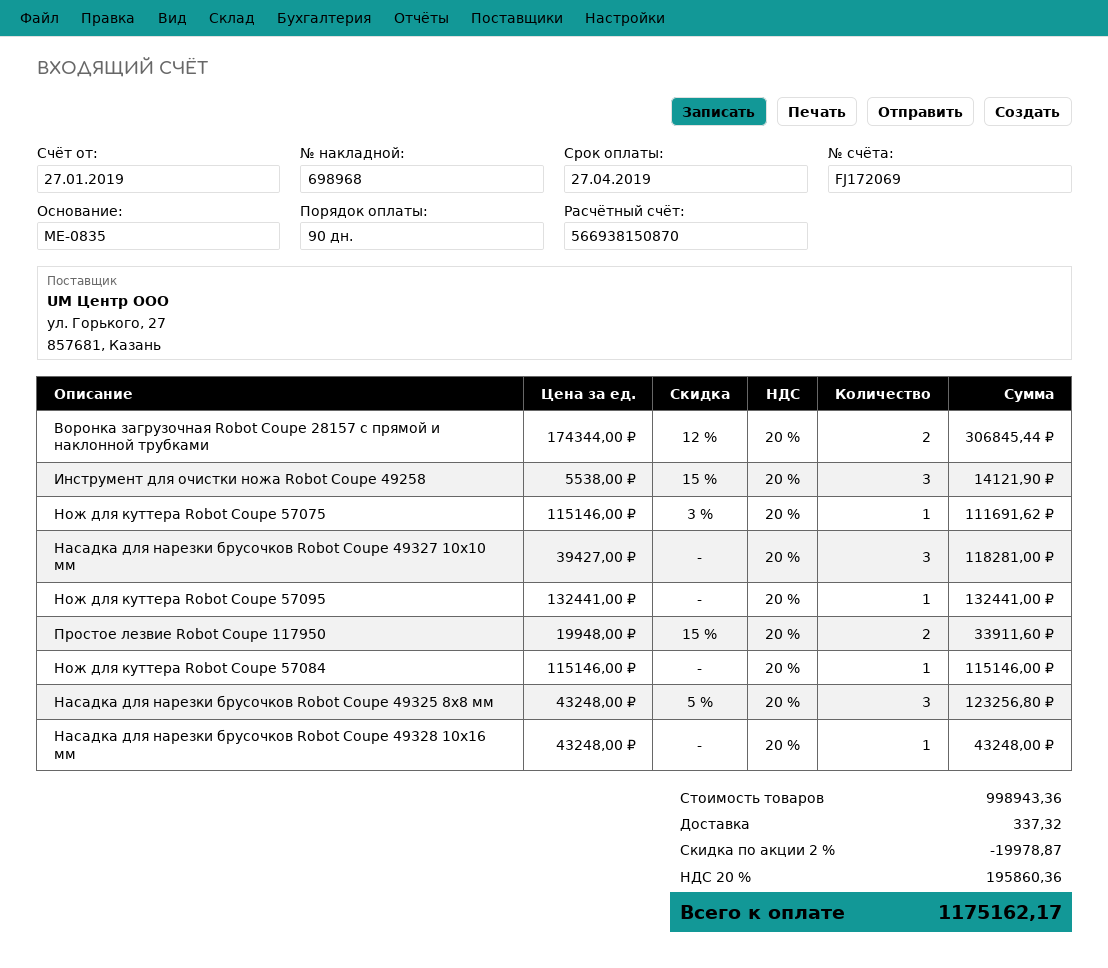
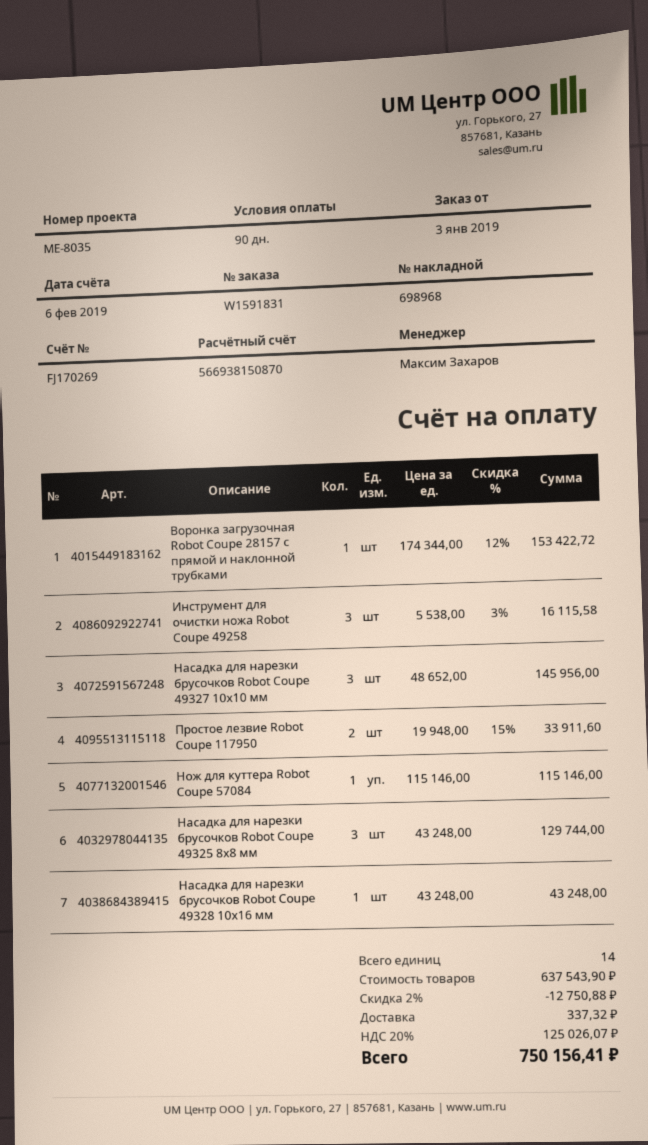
invoice number: FJ172069 -> FJ170269
invoice date: 2019-01-27 -> 2019-02-06
reference: ME-0835 -> ME-8035
Воронка загрузочная Robot Coupe 28157 с прямой и наклонной трубками: 2 x 174344.00 - 12% = 306845.44 -> 1 x 174344.00 - 12% = 153422.72
Инструмент для очистки ножа Robot Coupe 49258: 3 x 5538.00 - 15% = 14121.90 -> 3 x 5538.00 - 3% = 16115.58
Нож для куттера Robot Coupe 57075: 1 x 115146.00 - 3% = 111691.62 -> none
Насадка для нарезки брусочков Robot Coupe 49327 10х10 мм: 3 x 39427.00 = 118281.00 -> 3 x 48652.00 = 145956.00
Нож для куттера Robot Coupe 57095: 1 x 132441.00 = 132441.00 -> none
Насадка для нарезки брусочков Robot Coupe 49325 8х8 мм: 3 x 43248.00 - 5% = 123256.80 -> 3 x 43248.00 = 129744.00
subtotal: 998943.36 -> 637543.90
discount: 2% = 19978.87 -> 2% = 12750.88
tax: 20% = 195860.36 -> 20% = 125026.07
total: 1175162.17 -> 750156.41

